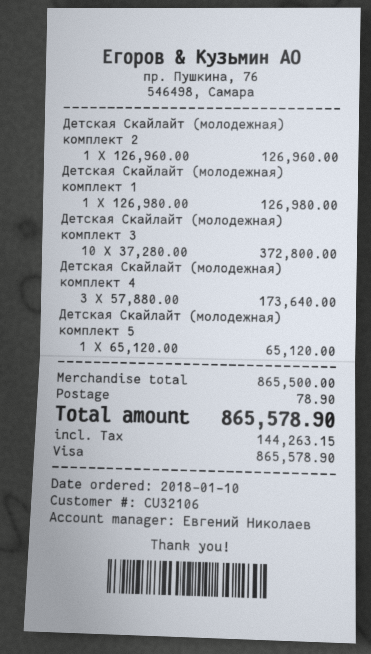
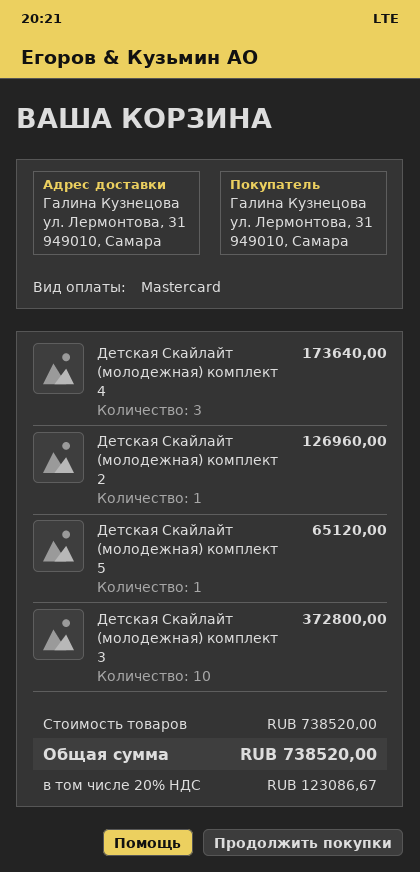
payment method: Visa -> Mastercard
Детская Скайлайт (молодежная) комплект 1: 1 for 126980.00 -> none
subtotal: 865500.00 -> 738520.00
shipping: 78.90 -> none
tax: 144263.15 -> 123086.67
total: 865578.90 -> 738520.00

